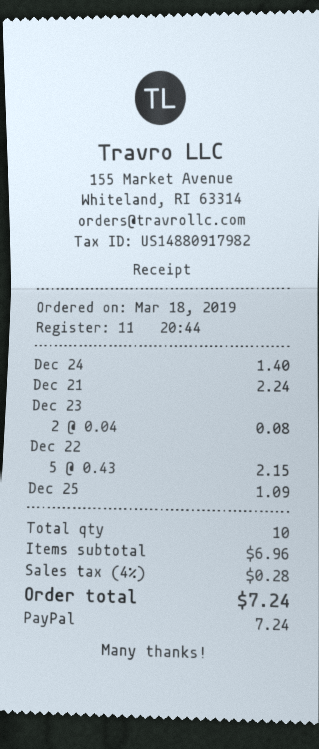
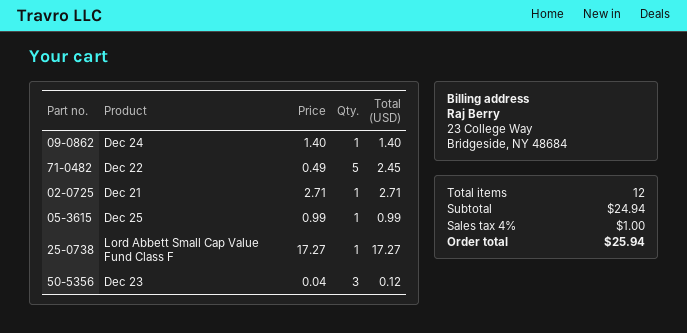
Dec 21: 1 x 2.24 = 2.24 -> 1 x 2.71 = 2.71
Dec 23: 2 x 0.04 = 0.08 -> 3 x 0.04 = 0.12
Dec 22: 5 x 0.43 = 2.15 -> 5 x 0.49 = 2.45
Dec 25: 1 x 1.09 = 1.09 -> 1 x 0.99 = 0.99
Lord Abbett Small Cap Value Fund Class F: none -> 1 x 17.27 = 17.27
total quantity: 10 -> 12
subtotal: 6.96 -> 24.94
tax: 4% = 0.28 -> 4% = 1.00
total: 7.24 -> 25.94

